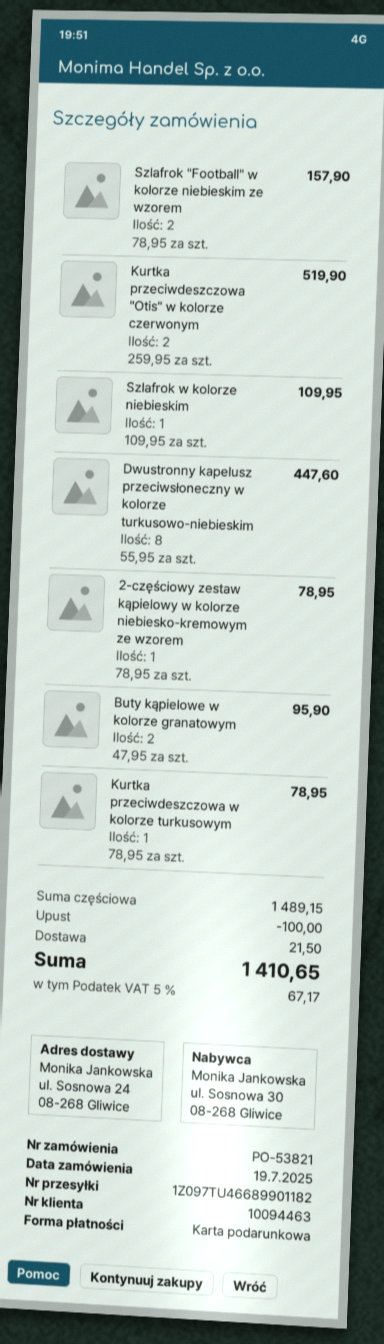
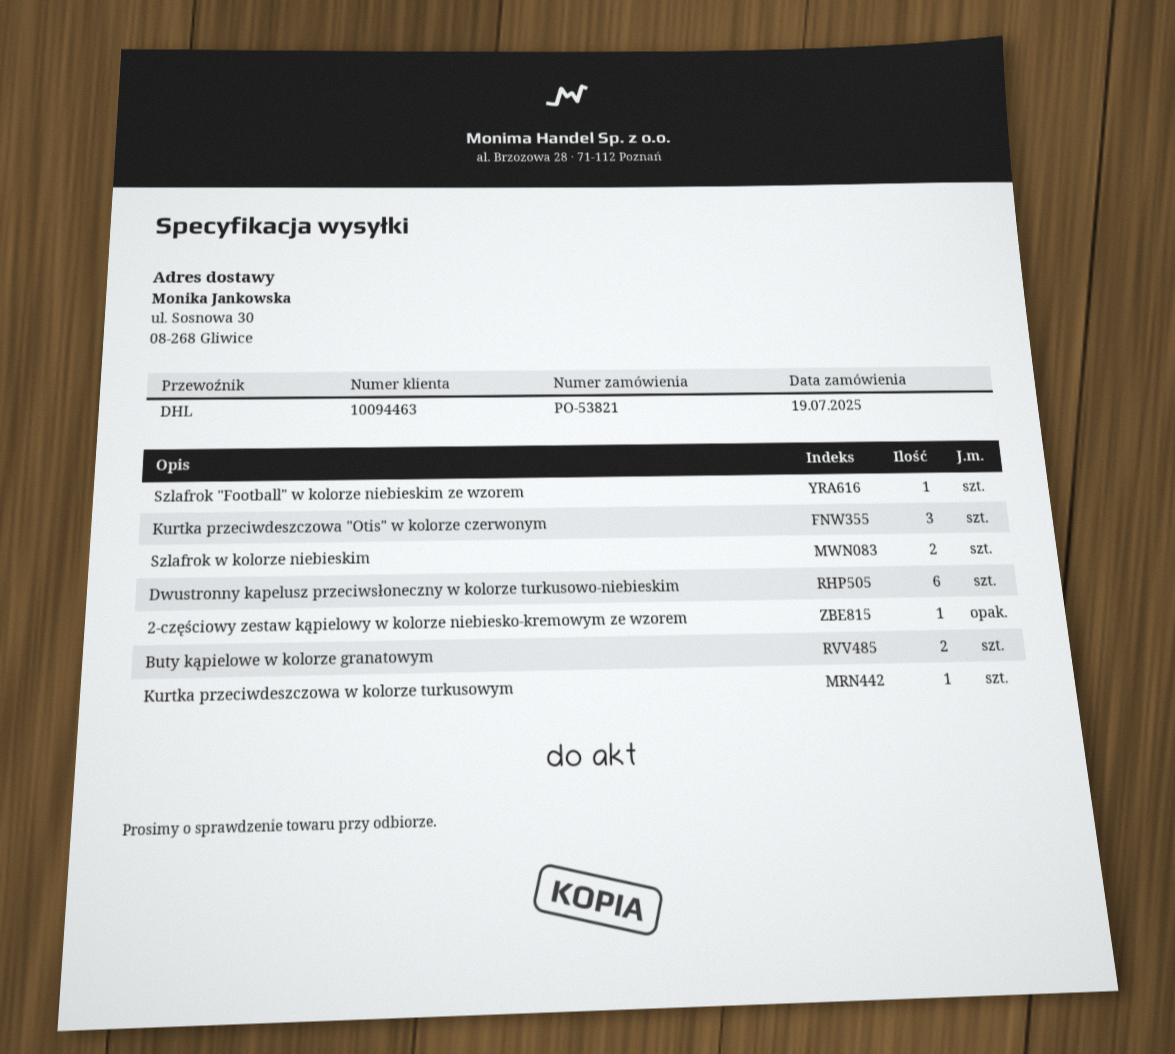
ship to: ul. Sosnowa 24, 08-268 Gliwice -> ul. Sosnowa 30, 08-268 Gliwice
Szlafrok "Football" w kolorze niebieskim ze wzorem: 2 -> 1
Kurtka przeciwdeszczowa "Otis" w kolorze czerwonym: 2 -> 3
Szlafrok w kolorze niebieskim: 1 -> 2
Dwustronny kapelusz przeciwsłoneczny w kolorze turkusowo-niebieskim: 8 -> 6

